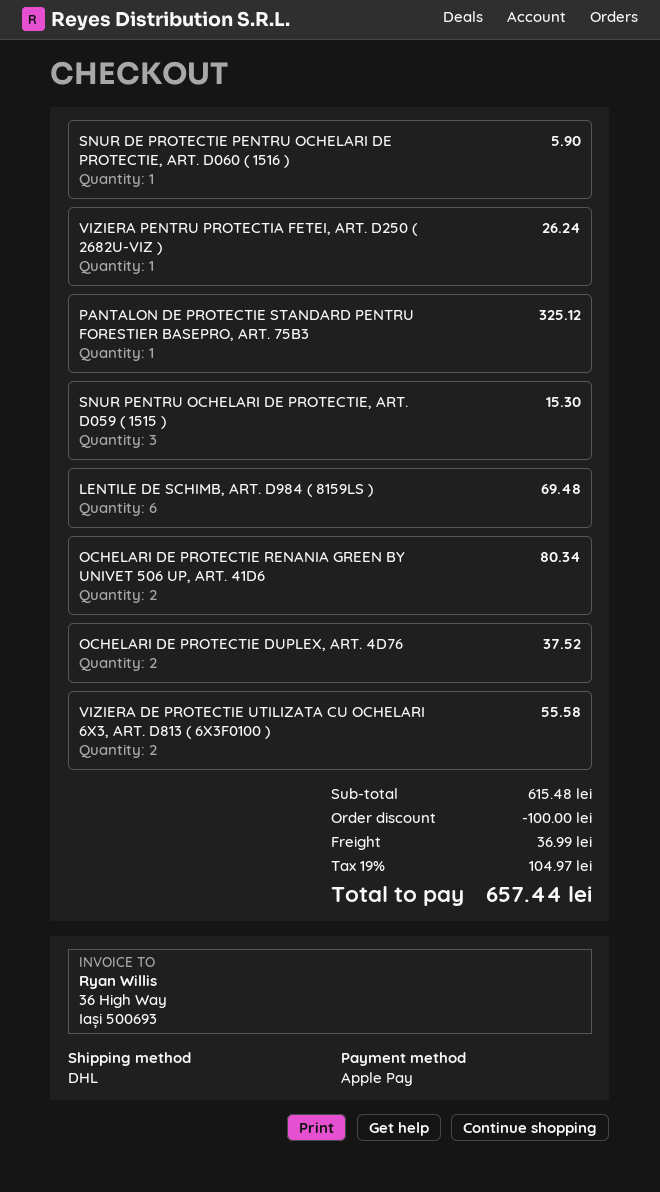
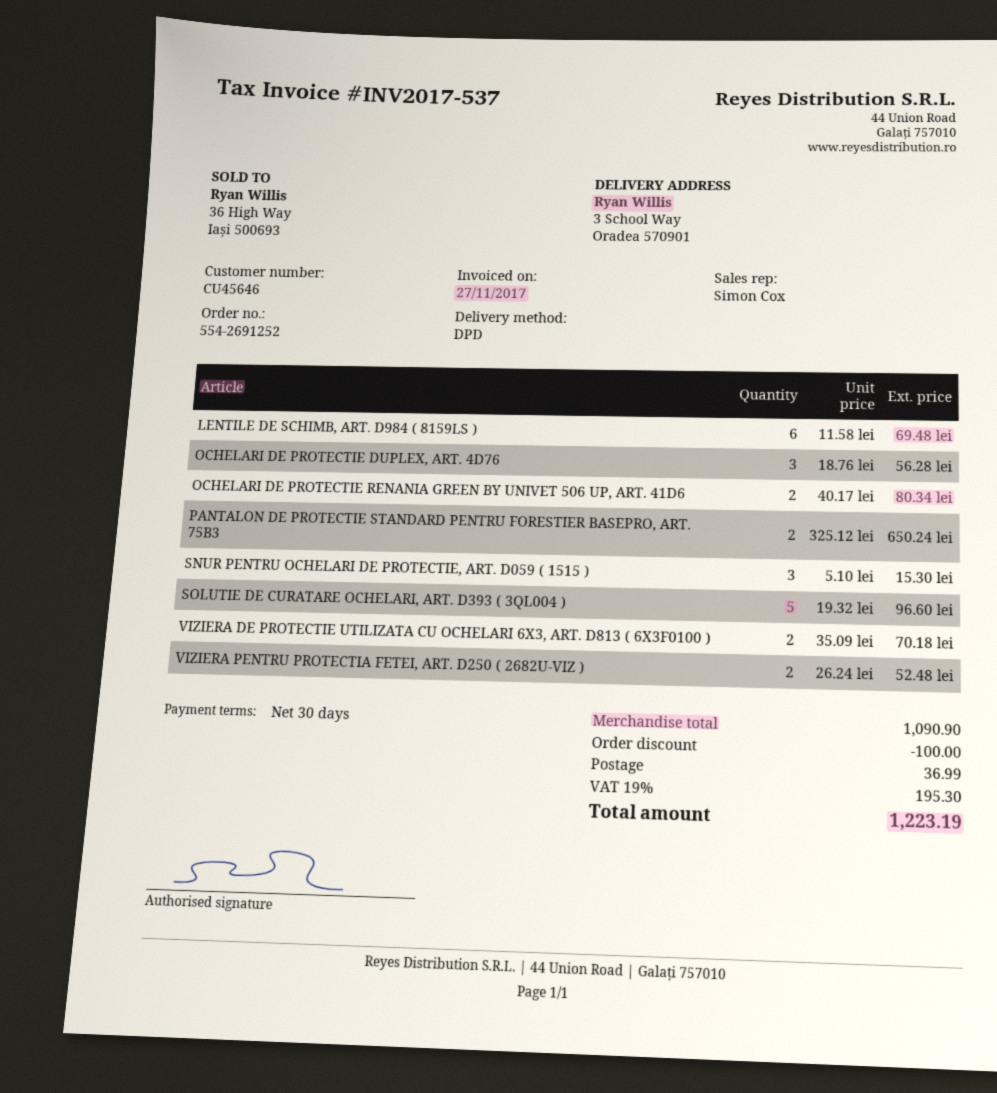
shipping method: DHL -> DPD
SNUR DE PROTECTIE PENTRU OCHELARI DE PROTECTIE, ART. D060 ( 1516 ): 1 for 5.90 -> none
VIZIERA PENTRU PROTECTIA FETEI, ART. D250 ( 2682U-VIZ ): 1 for 26.24 -> 2 for 52.48
PANTALON DE PROTECTIE STANDARD PENTRU FORESTIER BASEPRO, ART. 75B3: 1 for 325.12 -> 2 for 650.24
OCHELARI DE PROTECTIE DUPLEX, ART. 4D76: 2 for 37.52 -> 3 for 56.28
VIZIERA DE PROTECTIE UTILIZATA CU OCHELARI 6X3, ART. D813 ( 6X3F0100 ): 2 for 55.58 -> 2 for 70.18
SOLUTIE DE CURATARE OCHELARI, ART. D393 ( 3QL004 ): none -> 5 for 96.60
subtotal: 615.48 -> 1090.90
tax: 19% = 104.97 -> 19% = 195.30
total: 657.44 -> 1223.19

